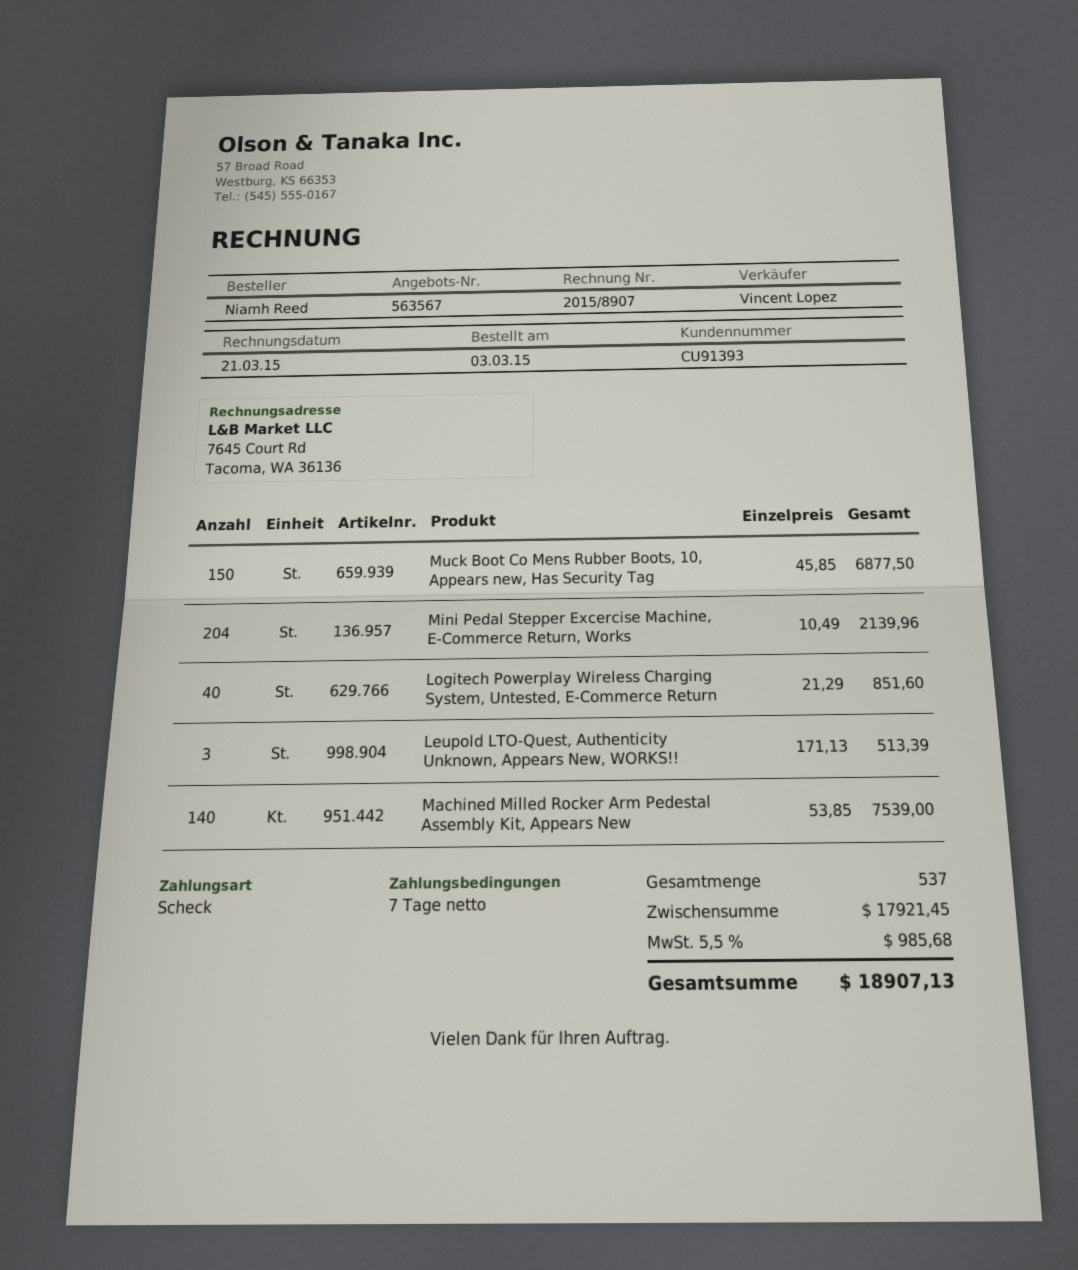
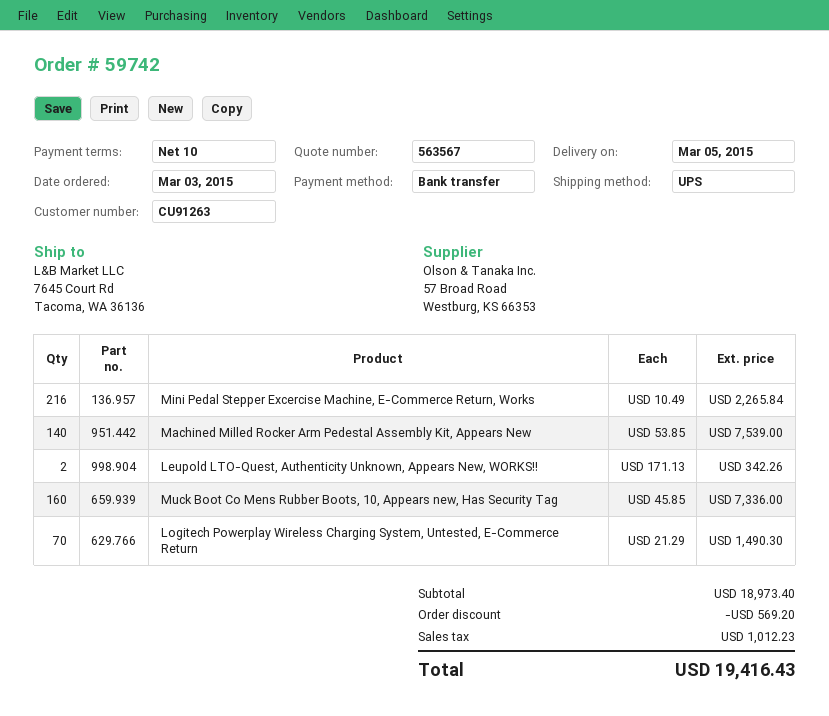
payment terms: 7 days -> 10 days
customer number: CU91393 -> CU91263
payment method: cheque -> bank transfer
Muck Boot Co Mens Rubber Boots, 10, Appears new, Has Security Tag: 150 x 45.85 = 6877.50 -> 160 x 45.85 = 7336.00
Mini Pedal Stepper Excercise Machine, E-Commerce Return, Works: 204 x 10.49 = 2139.96 -> 216 x 10.49 = 2265.84
Logitech Powerplay Wireless Charging System, Untested, E-Commerce Return: 40 x 21.29 = 851.60 -> 70 x 21.29 = 1490.30
Leupold LTO-Quest, Authenticity Unknown, Appears New, WORKS!!: 3 x 171.13 = 513.39 -> 2 x 171.13 = 342.26
subtotal: 17921.45 -> 18973.40
discount: none -> 569.20
tax: 985.68 -> 1012.23
total: 18907.13 -> 19416.43

